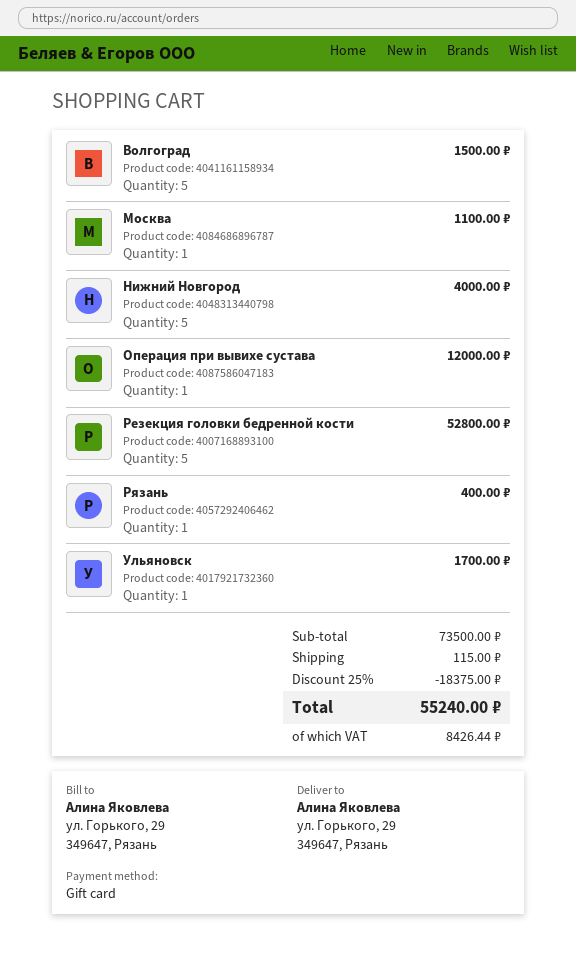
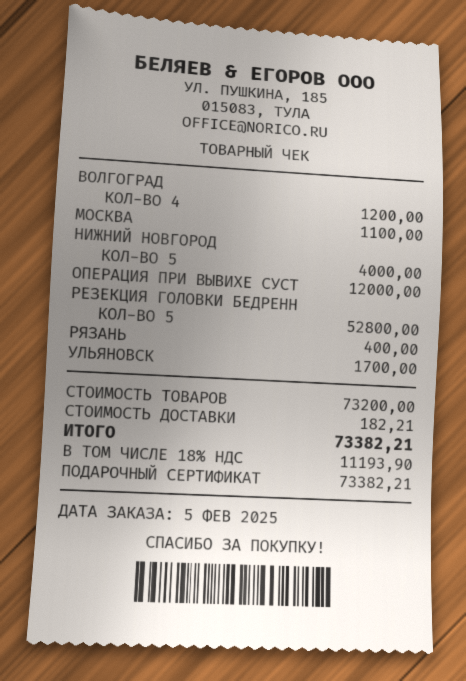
Волгоград: 5 for 1500.00 -> 4 for 1200.00
subtotal: 73500.00 -> 73200.00
discount: 25% = 18375.00 -> none
shipping: 115.00 -> 182.21
tax: 8426.44 -> 11193.90
total: 55240.00 -> 73382.21

